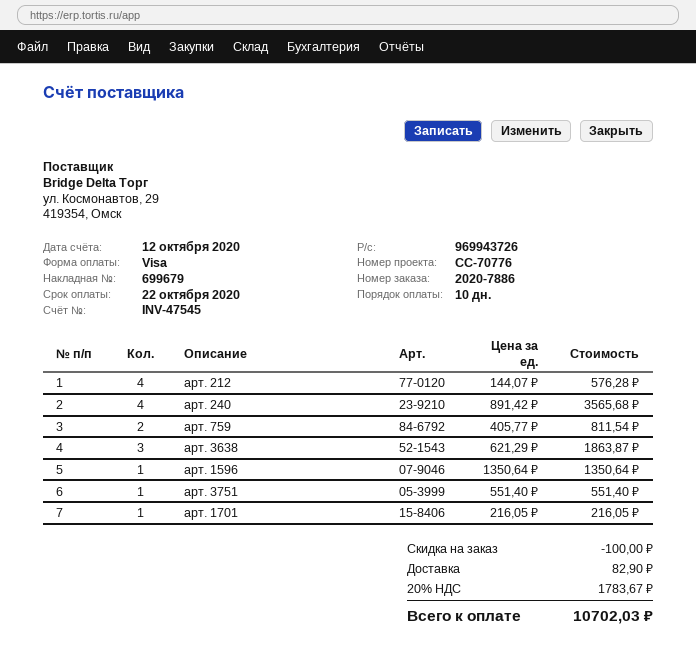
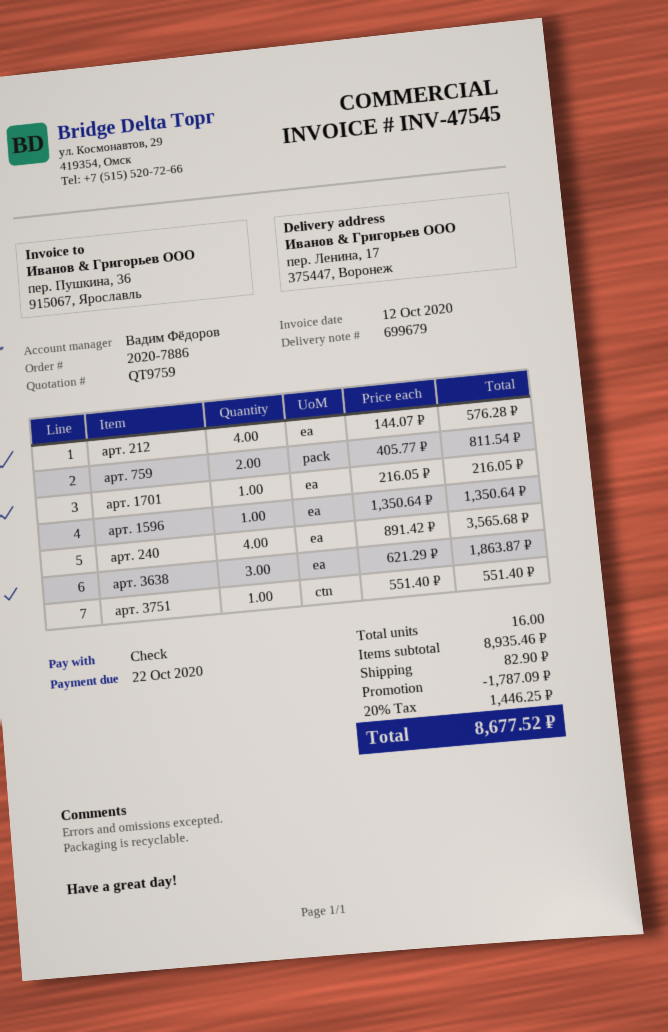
payment method: Visa -> cheque
discount: 100.00 -> 1787.09
tax: 20% = 1783.67 -> 20% = 1446.25
total: 10702.03 -> 8677.52

